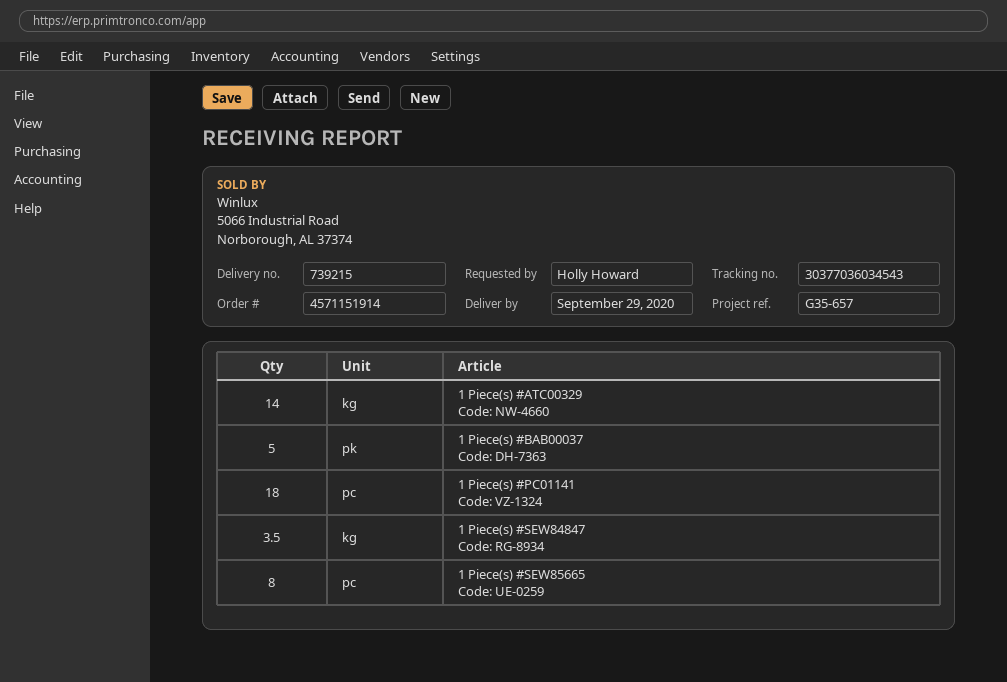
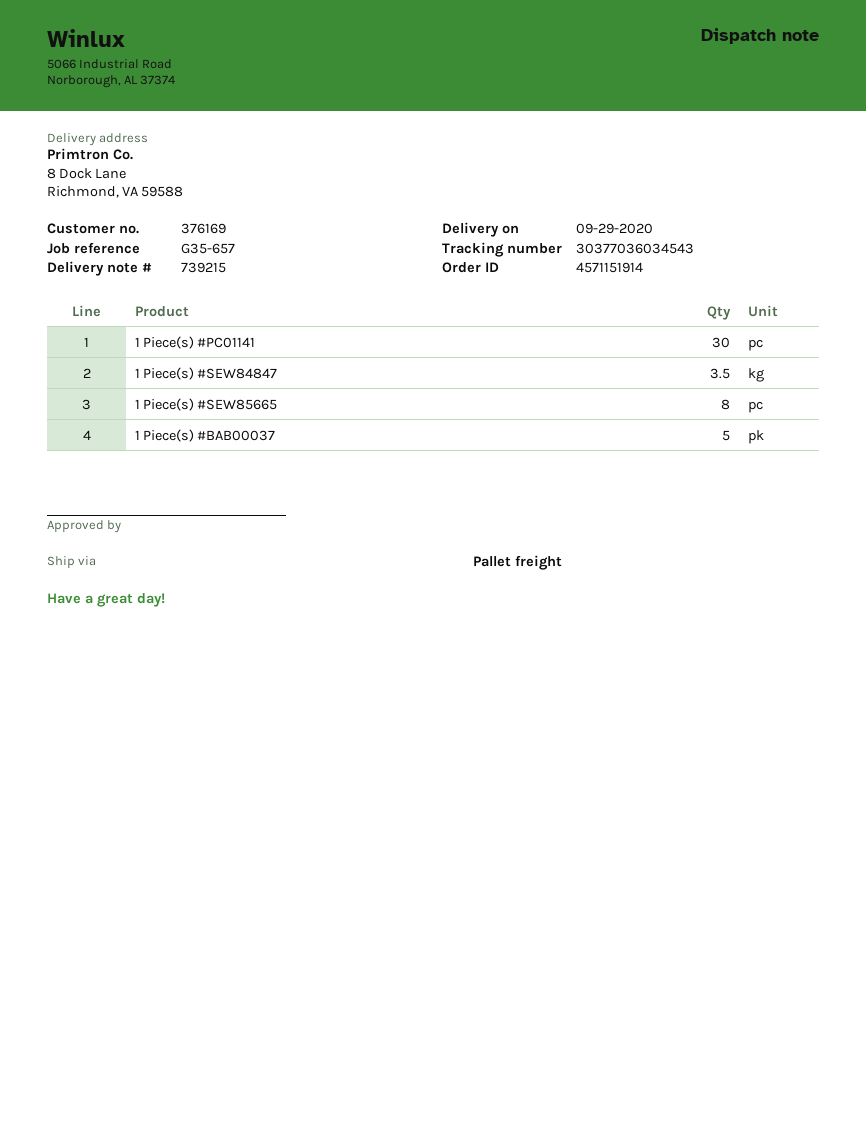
1 Piece(s) #ATC00329: 14 -> none
1 Piece(s) #PC01141: 18 -> 30

